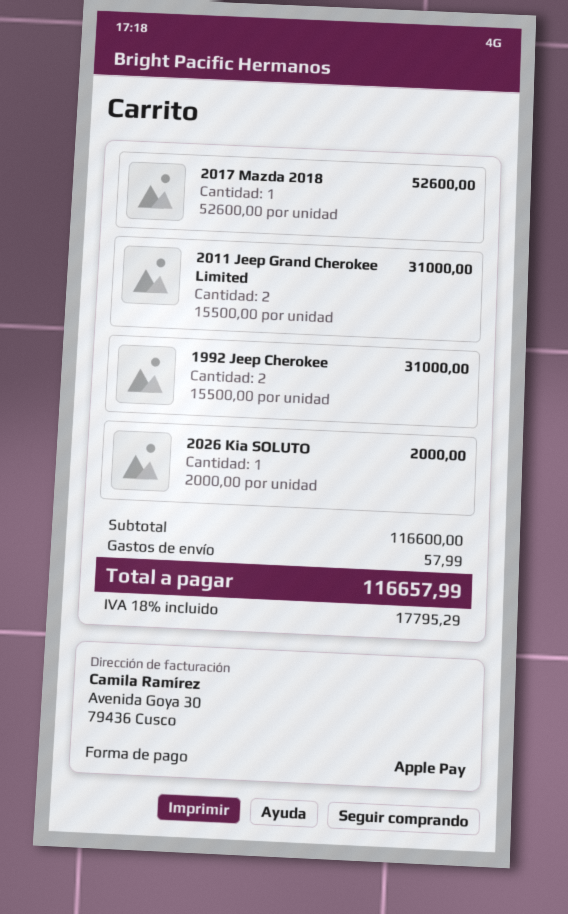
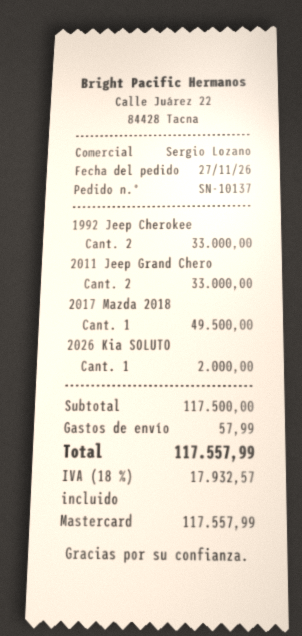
payment method: Apple Pay -> Mastercard
2017 Mazda 2018: 1 for 52600.00 -> 1 for 49500.00
2011 Jeep Grand Cherokee Limited: 2 for 31000.00 -> 2 for 33000.00
1992 Jeep Cherokee: 2 for 31000.00 -> 2 for 33000.00
subtotal: 116600.00 -> 117500.00
tax: 18% = 17795.29 -> 18% = 17932.57
total: 116657.99 -> 117557.99

